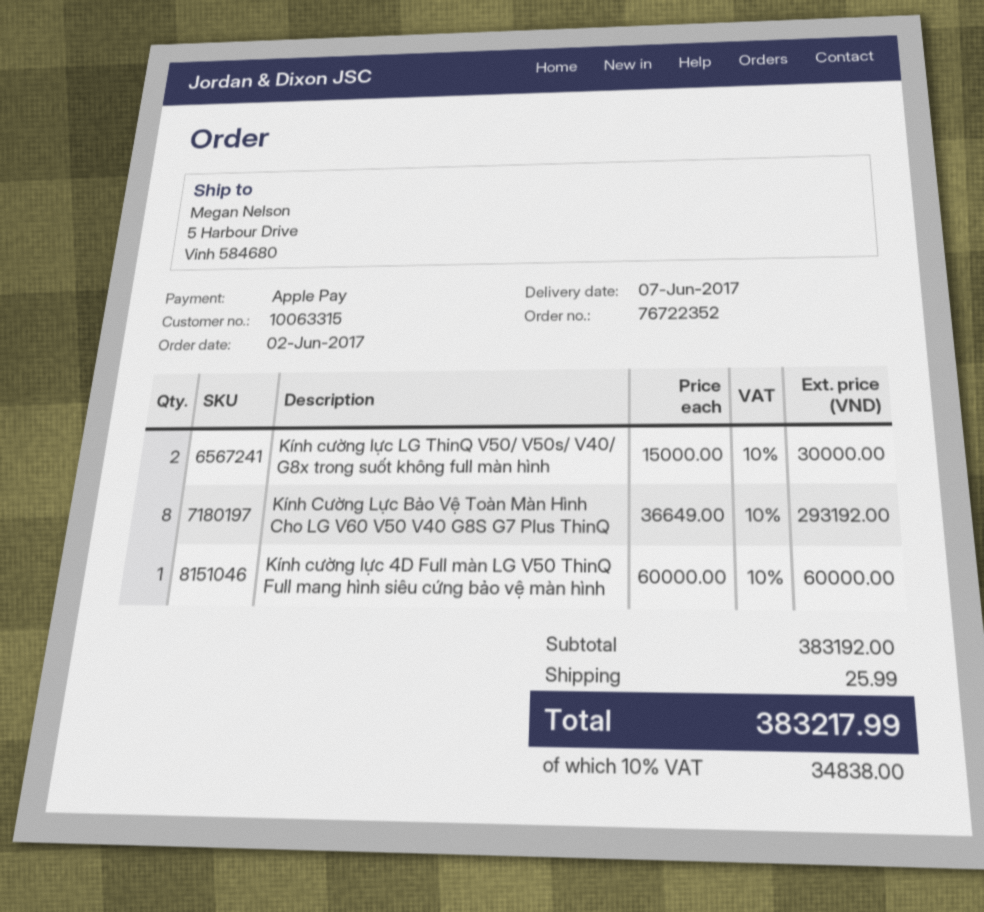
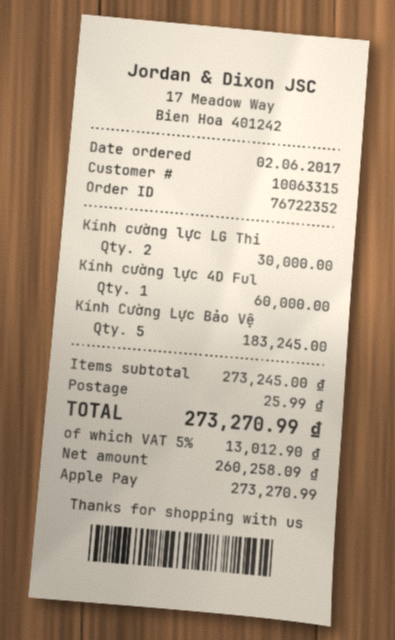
Kính Cường Lực Bảo Vệ Toàn Màn Hình Cho LG V60 V50 V40 G8S G7 Plus ThinQ: 8 for 293192.00 -> 5 for 183245.00
subtotal: 383192.00 -> 273245.00
tax: 10% = 34838.00 -> 5% = 13012.90
total: 383217.99 -> 273270.99

